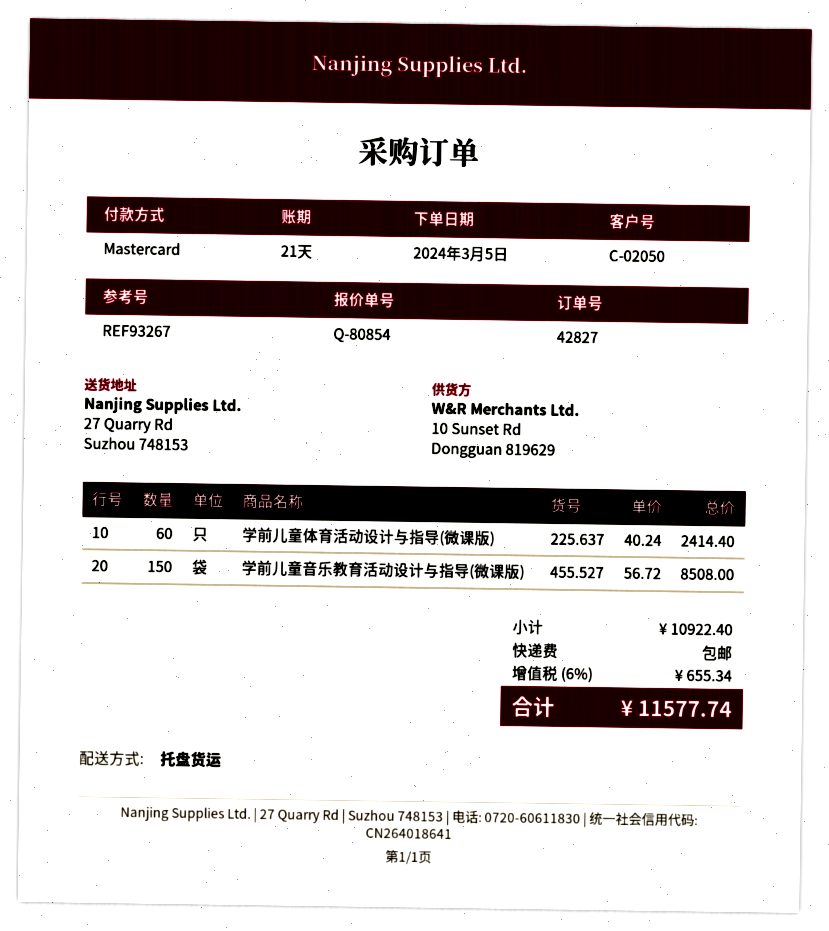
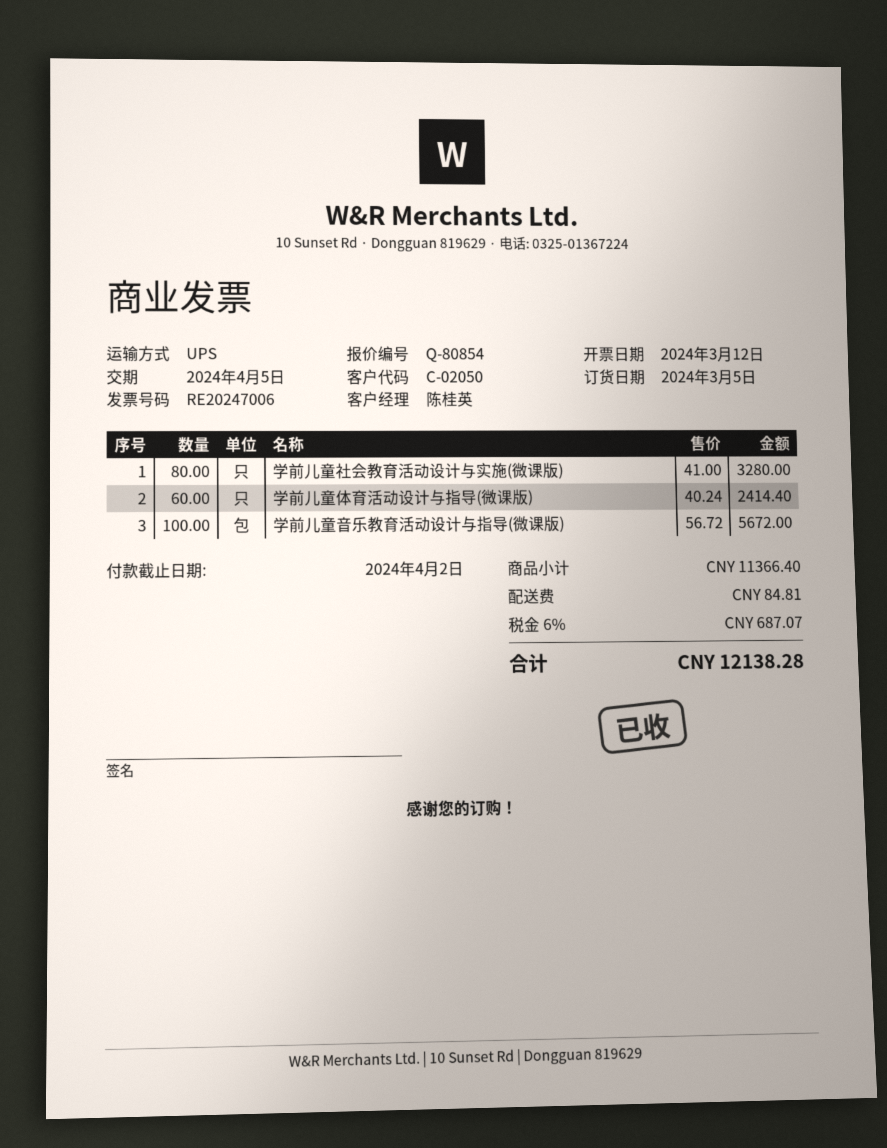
shipping method: pallet freight -> UPS
学前儿童音乐教育活动设计与指导(微课版): 150 x 56.72 = 8508.00 -> 100 x 56.72 = 5672.00
学前儿童社会教育活动设计与实施(微课版): none -> 80 x 41.00 = 3280.00
subtotal: 10922.40 -> 11366.40
shipping: 0.00 -> 84.81
tax: 6% = 655.34 -> 6% = 687.07
total: 11577.74 -> 12138.28

